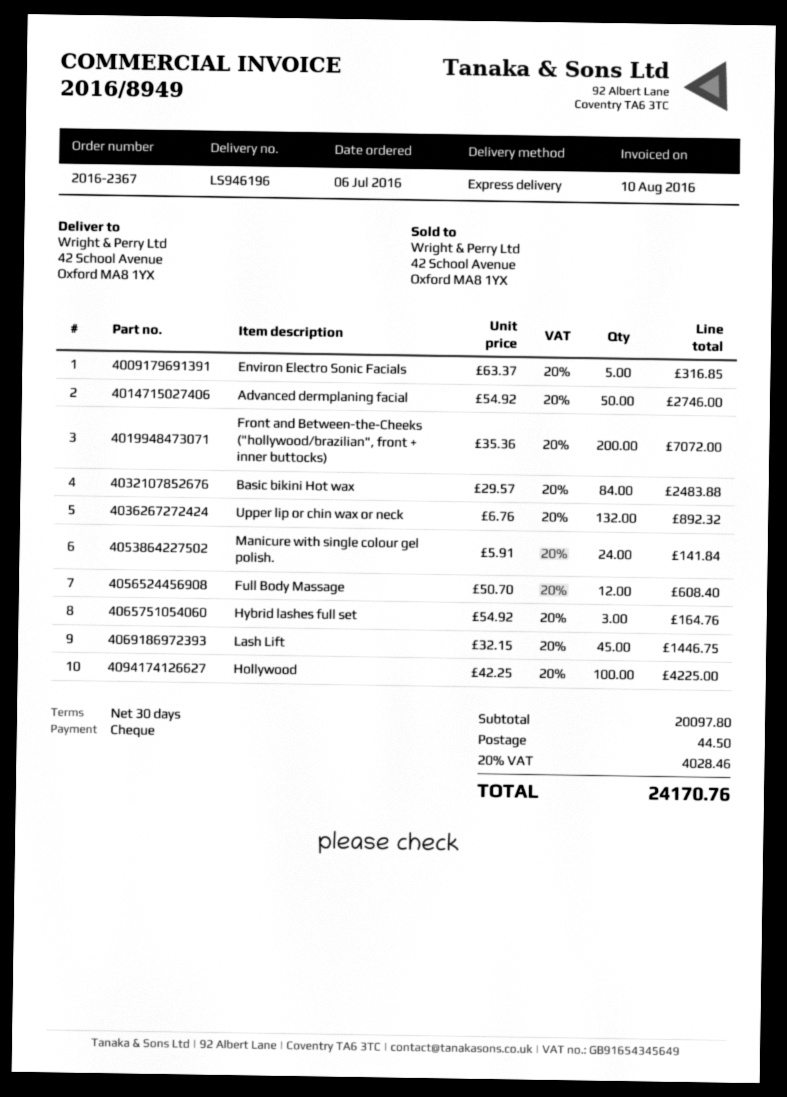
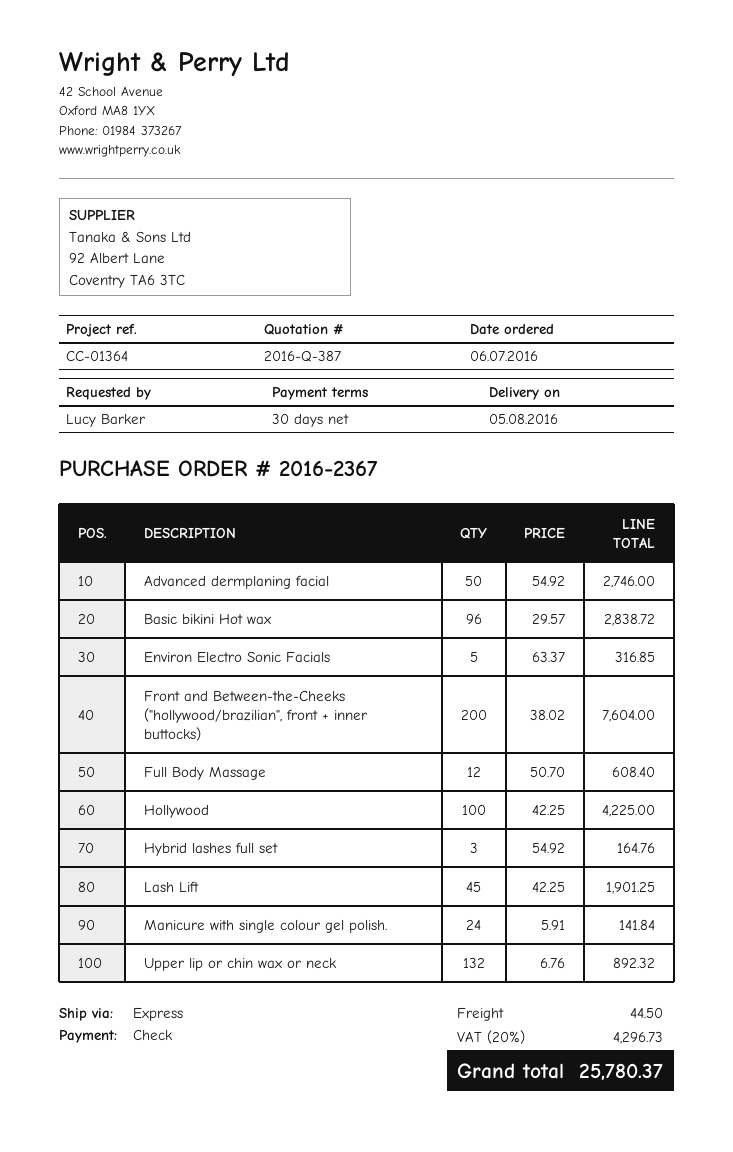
Front and Between-the-Cheeks ("hollywood/brazilian", front + inner buttocks): 200 x 35.36 = 7072.00 -> 200 x 38.02 = 7604.00
Basic bikini Hot wax: 84 x 29.57 = 2483.88 -> 96 x 29.57 = 2838.72
Lash Lift: 45 x 32.15 = 1446.75 -> 45 x 42.25 = 1901.25
tax: 20% = 4028.46 -> 20% = 4296.73
total: 24170.76 -> 25780.37

